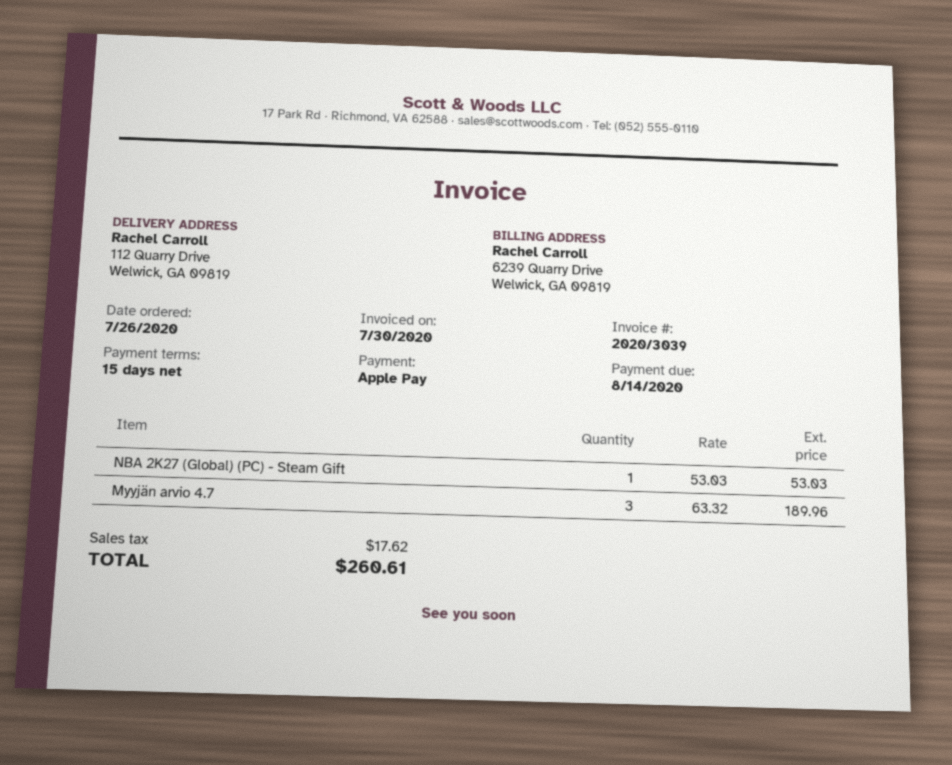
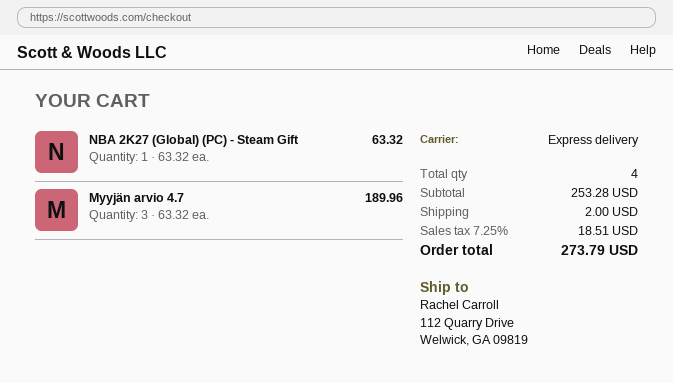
NBA 2K27 (Global) (PC) - Steam Gift: 1 x 53.03 = 53.03 -> 1 x 63.32 = 63.32
shipping: none -> 2.00
tax: 17.62 -> 18.51
total: 260.61 -> 273.79

